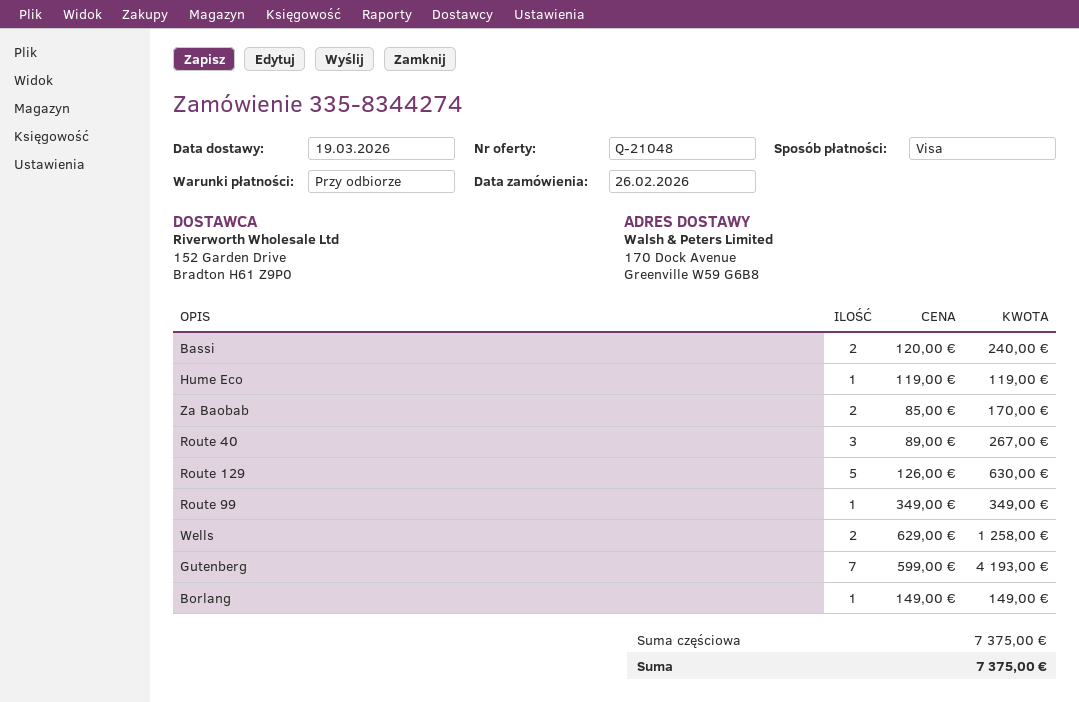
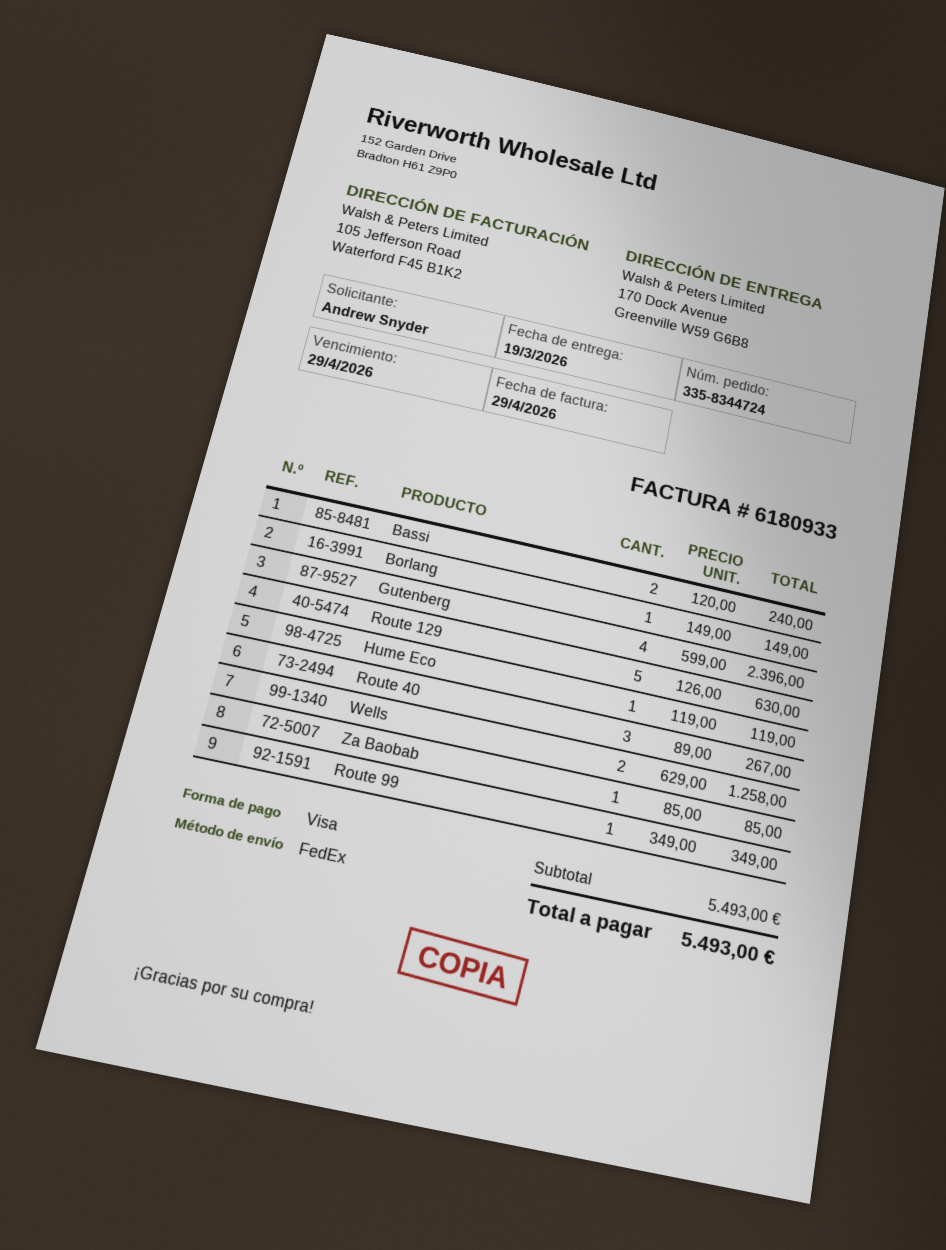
order number: 335-8344274 -> 335-8344724
Za Baobab: 2 x 85.00 = 170.00 -> 1 x 85.00 = 85.00
Gutenberg: 7 x 599.00 = 4193.00 -> 4 x 599.00 = 2396.00
subtotal: 7375.00 -> 5493.00
total: 7375.00 -> 5493.00

